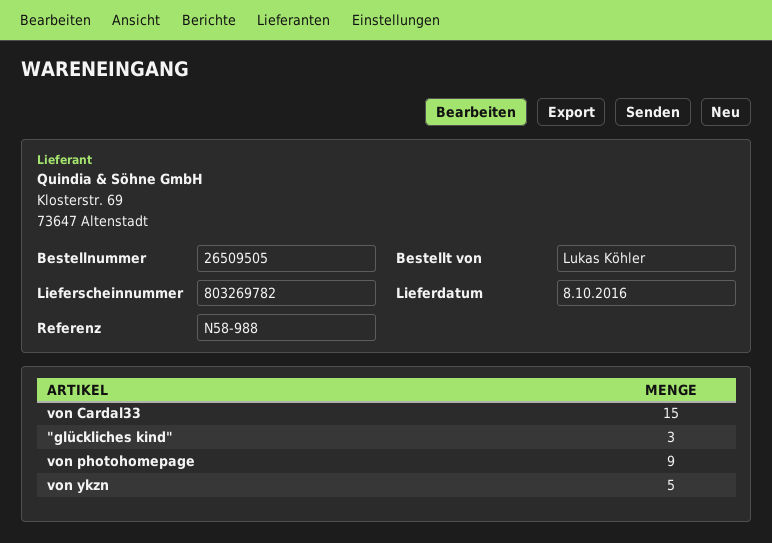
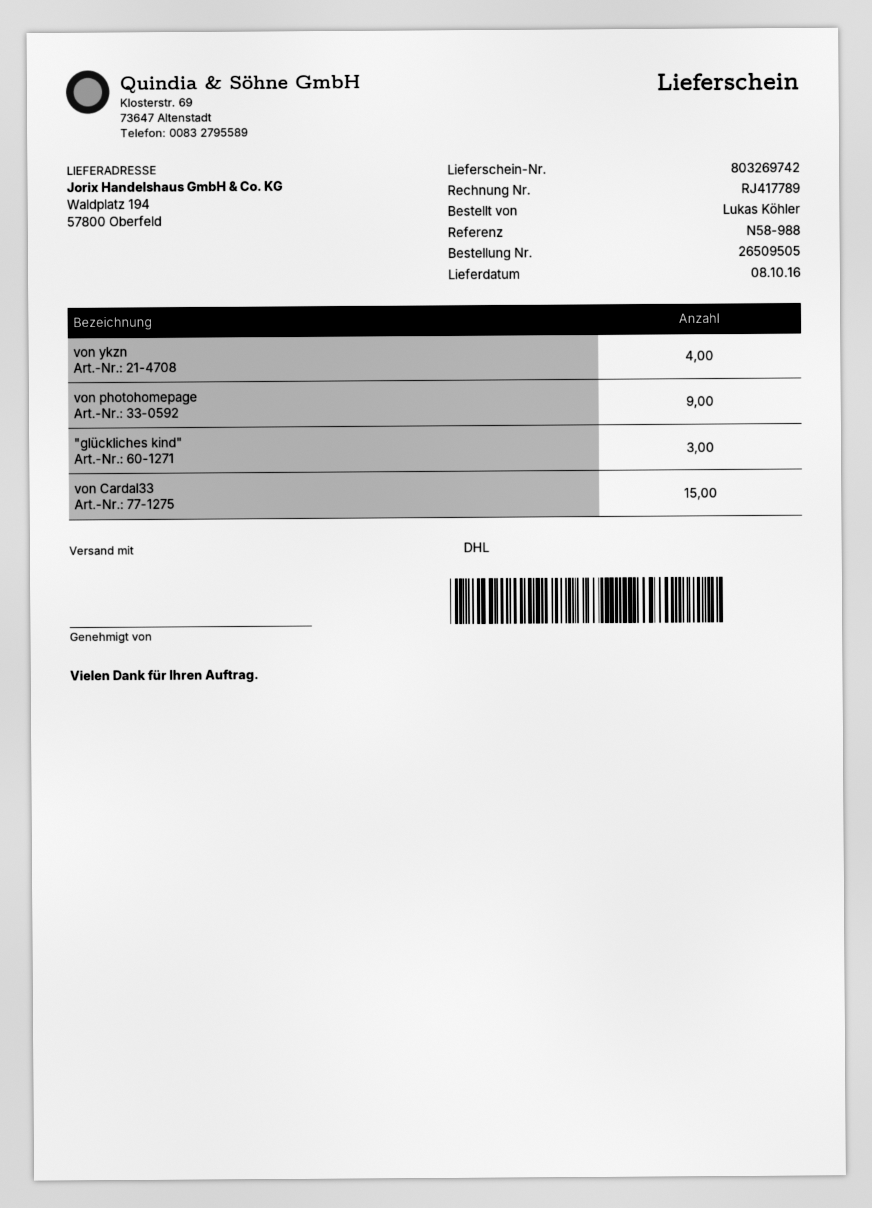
delivery note number: 803269782 -> 803269742
von ykzn: 5 -> 4

